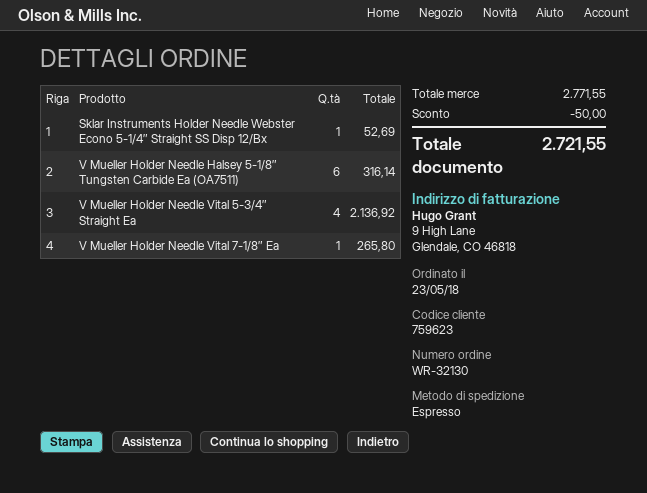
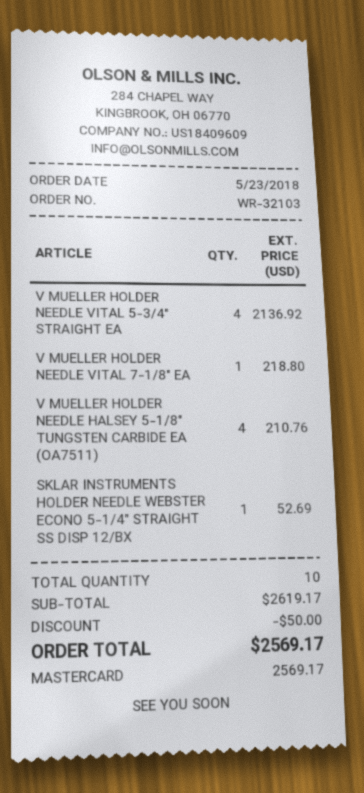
order number: WR-32130 -> WR-32103
V Mueller Holder Needle Halsey 5-1/8″ Tungsten Carbide Ea (OA7511): 6 for 316.14 -> 4 for 210.76
V Mueller Holder Needle Vital 7-1/8″ Ea: 1 for 265.80 -> 1 for 218.80
subtotal: 2771.55 -> 2619.17
total: 2721.55 -> 2569.17

